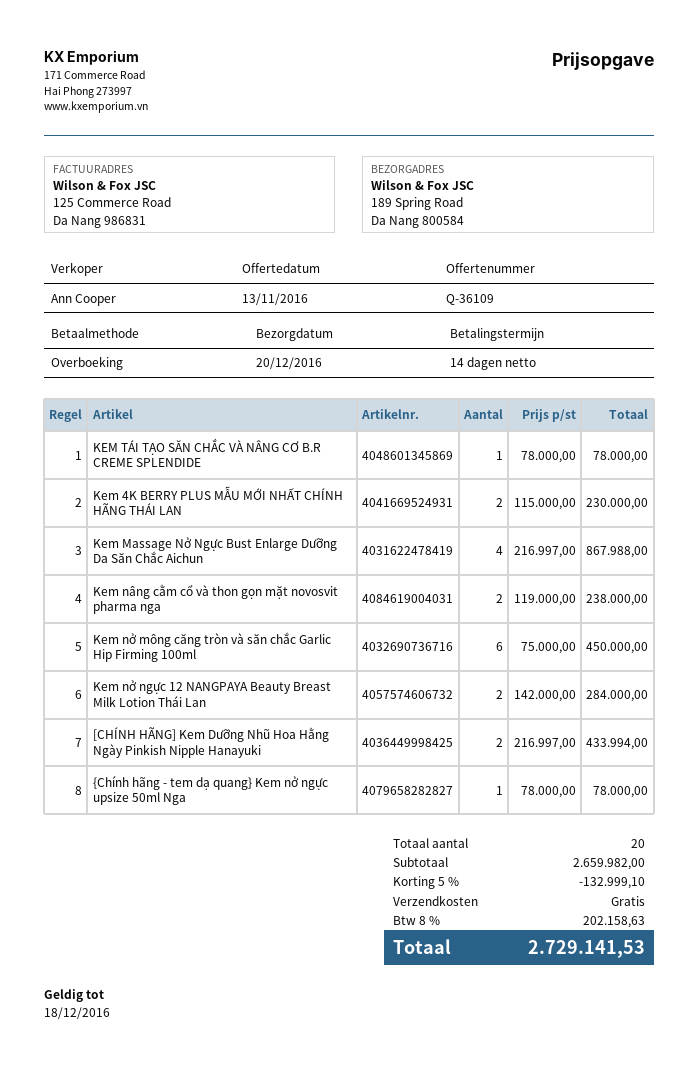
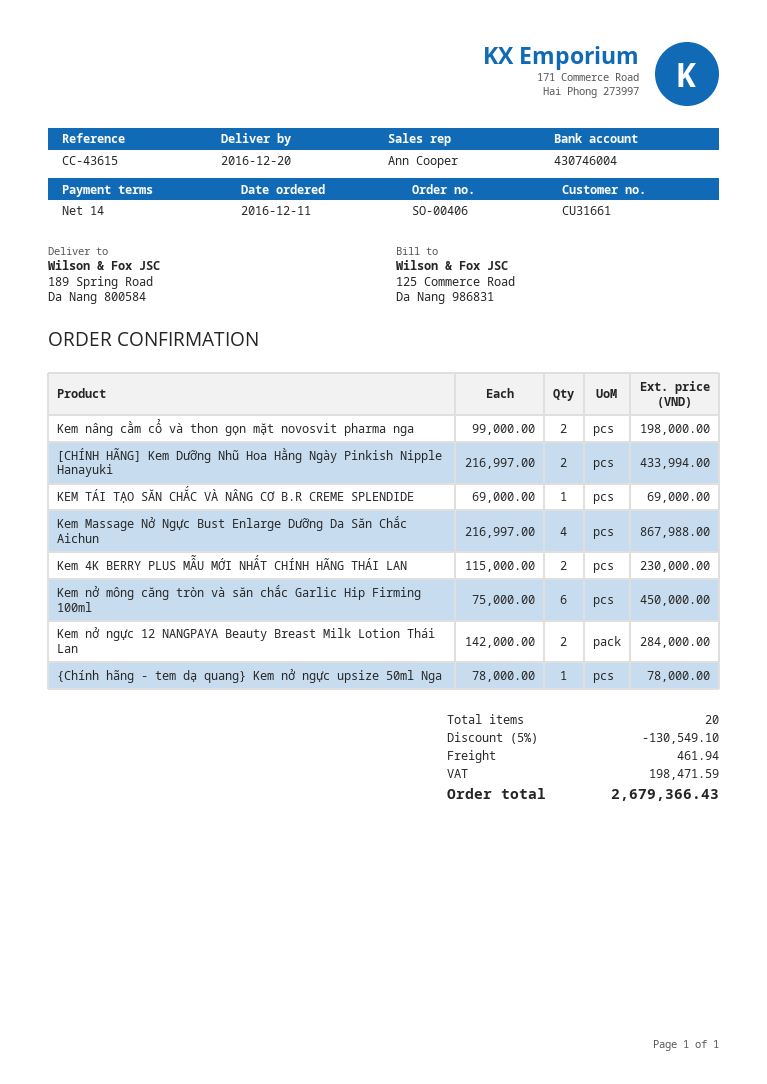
KEM TÁI TẠO SĂN CHẮC VÀ NÂNG CƠ B.R CREME SPLENDIDE: 1 x 78000.00 = 78000.00 -> 1 x 69000.00 = 69000.00
Kem nâng cằm cổ và thon gọn mặt novosvit pharma nga: 2 x 119000.00 = 238000.00 -> 2 x 99000.00 = 198000.00
discount: 5% = 132999.10 -> 5% = 130549.10
shipping: 0.00 -> 461.94
tax: 202158.63 -> 198471.59
total: 2729141.53 -> 2679366.43

